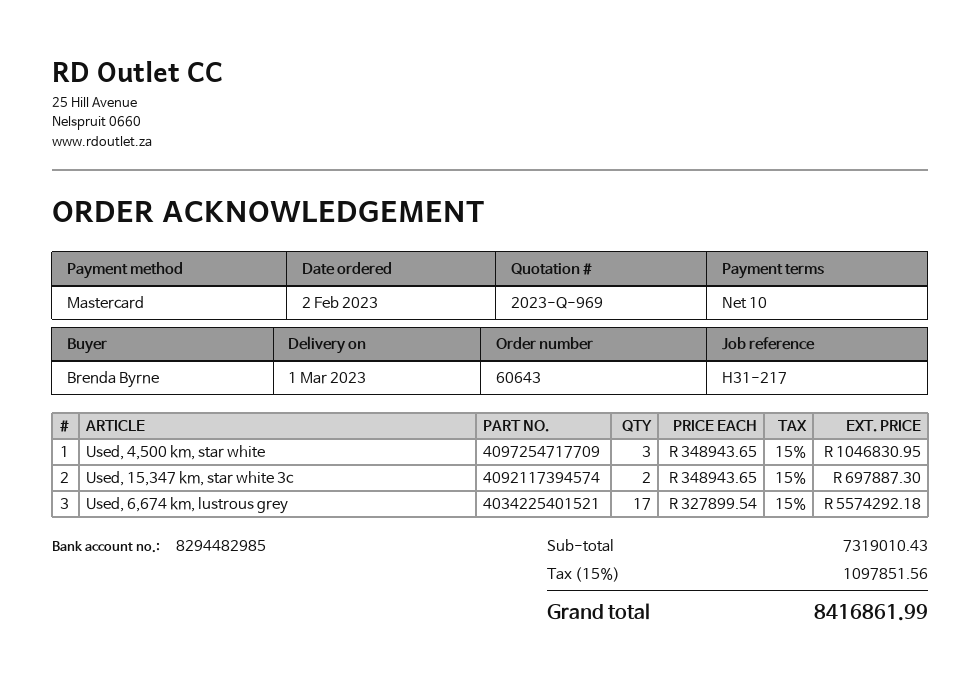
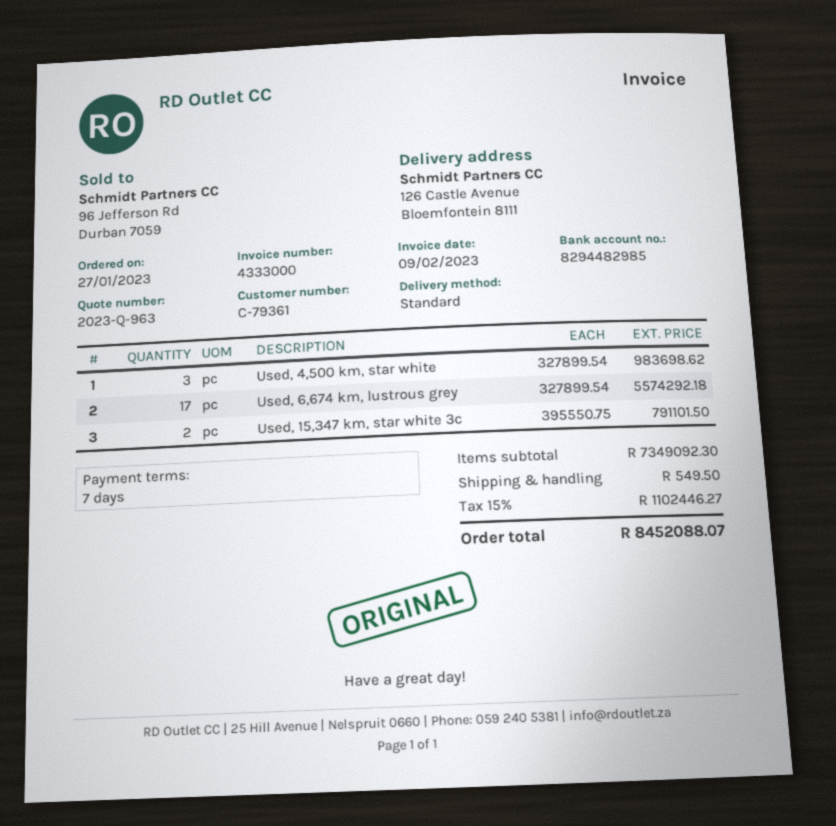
quote number: 2023-Q-969 -> 2023-Q-963
order date: 2023-02-02 -> 2023-01-27
payment terms: 10 days -> 7 days
Used, 4,500 km, star white: 3 x 348943.65 = 1046830.95 -> 3 x 327899.54 = 983698.62
Used, 15,347 km, star white 3c: 2 x 348943.65 = 697887.30 -> 2 x 395550.75 = 791101.50
subtotal: 7319010.43 -> 7349092.30
shipping: none -> 549.50
tax: 15% = 1097851.56 -> 15% = 1102446.27
total: 8416861.99 -> 8452088.07

